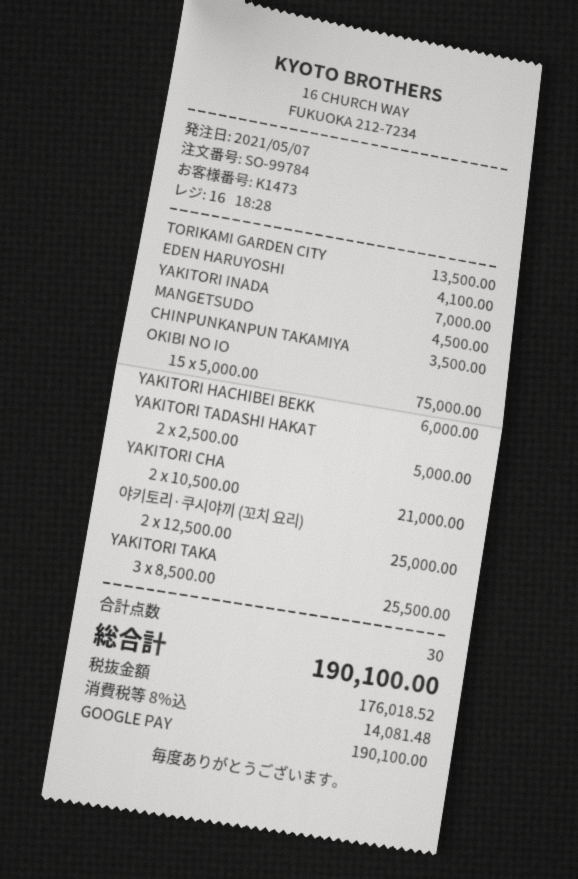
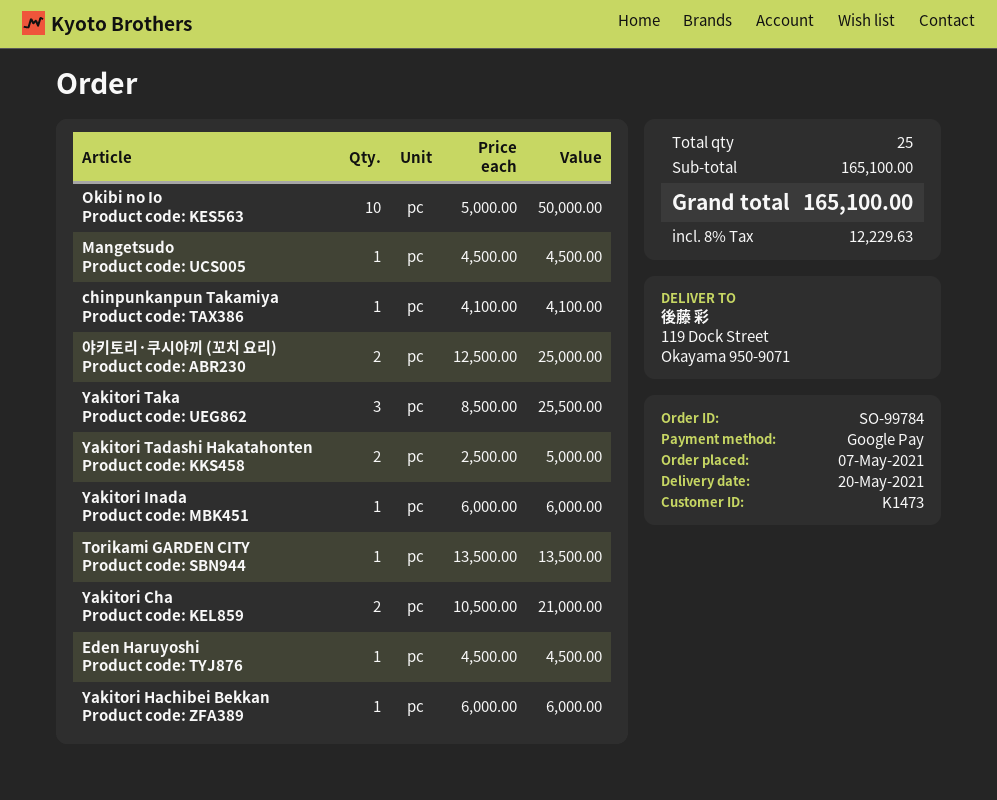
EDEN HARUYOSHI: 1 x 4100.00 = 4100.00 -> 1 x 4500.00 = 4500.00
YAKITORI INADA: 1 x 7000.00 = 7000.00 -> 1 x 6000.00 = 6000.00
CHINPUNKANPUN TAKAMIYA: 1 x 3500.00 = 3500.00 -> 1 x 4100.00 = 4100.00
OKIBI NO IO: 15 x 5000.00 = 75000.00 -> 10 x 5000.00 = 50000.00
total quantity: 30 -> 25
tax: 8% = 14081.48 -> 8% = 12229.63
total: 190100.00 -> 165100.00

